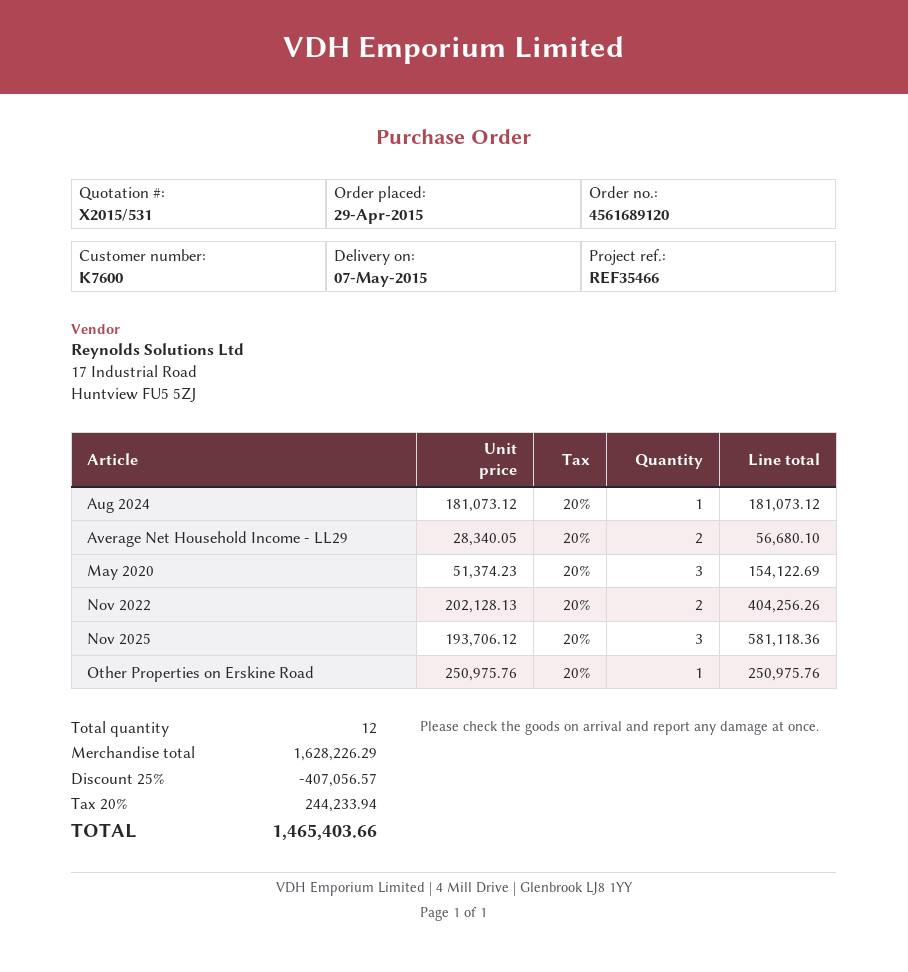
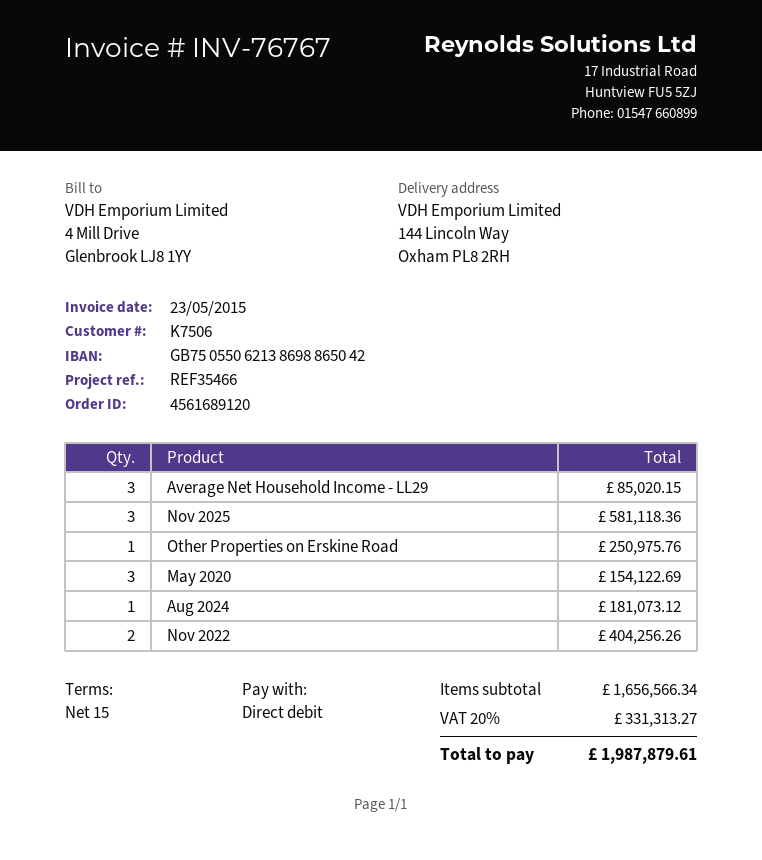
customer number: K7600 -> K7506
Average Net Household Income - LL29: 2 for 56680.10 -> 3 for 85020.15
subtotal: 1628226.29 -> 1656566.34
discount: 25% = 407056.57 -> none
tax: 20% = 244233.94 -> 20% = 331313.27
total: 1465403.66 -> 1987879.61

